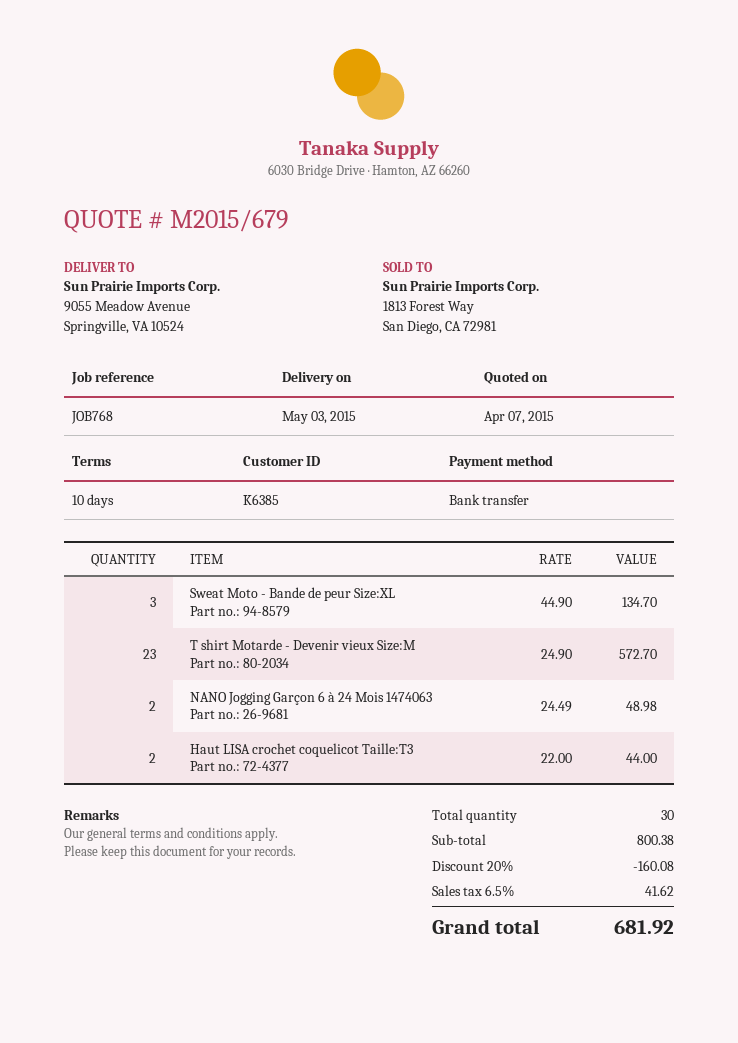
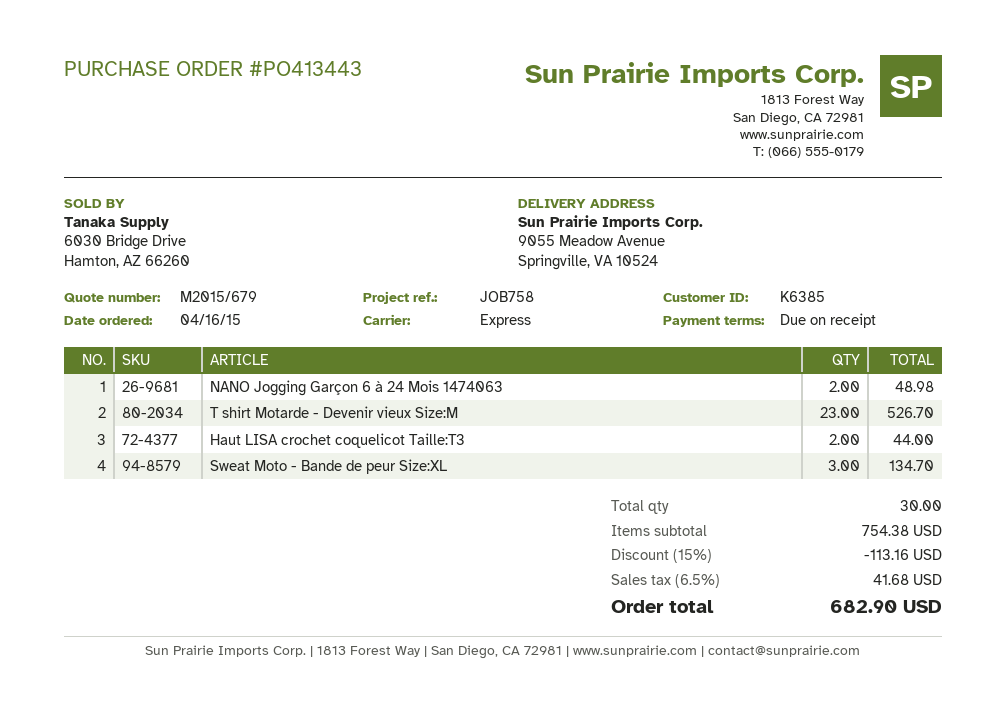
payment terms: 10 days -> on receipt
reference: JOB768 -> JOB758
T shirt Motarde - Devenir vieux Size:M: 23 for 572.70 -> 23 for 526.70
subtotal: 800.38 -> 754.38
discount: 20% = 160.08 -> 15% = 113.16
tax: 6.5% = 41.62 -> 6.5% = 41.68
total: 681.92 -> 682.90

